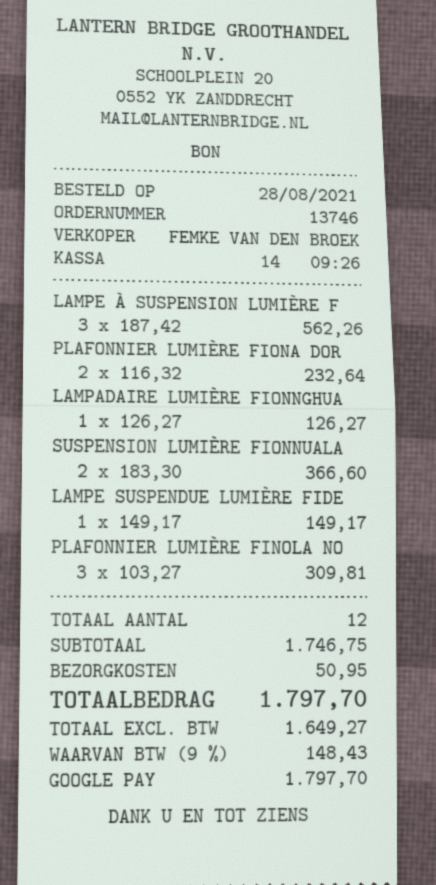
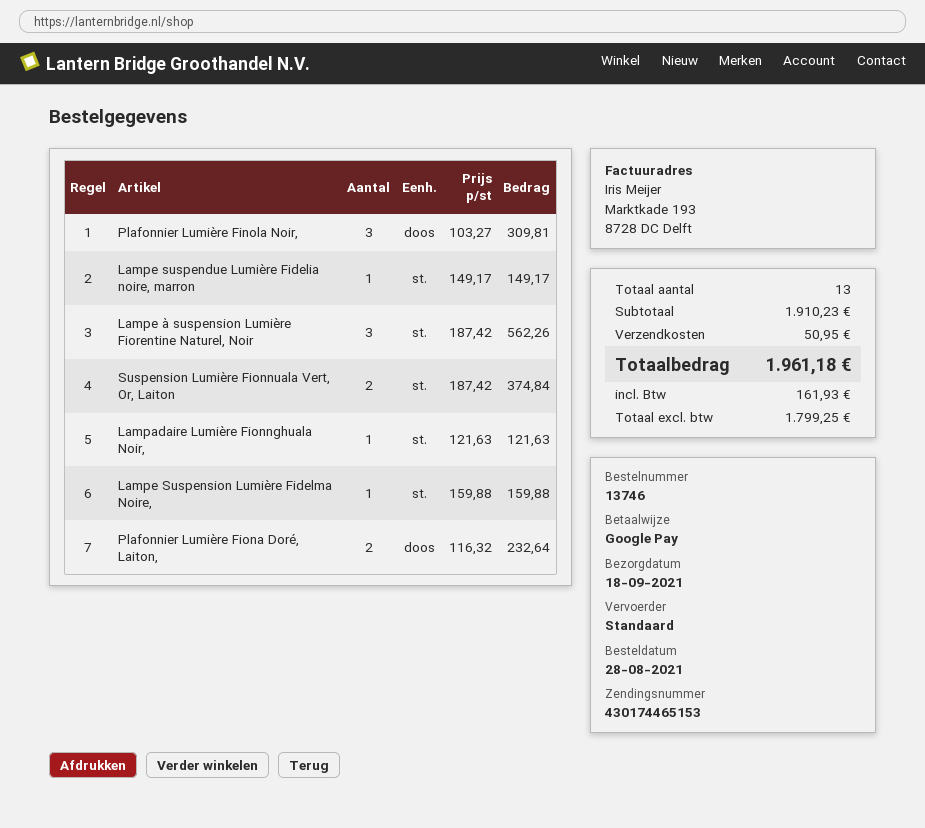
LAMPADAIRE LUMIÈRE FIONNGHUA: 1 x 126.27 = 126.27 -> 1 x 121.63 = 121.63
SUSPENSION LUMIÈRE FIONNUALA: 2 x 183.30 = 366.60 -> 2 x 187.42 = 374.84
Lampe Suspension Lumière Fidelma Noire,: none -> 1 x 159.88 = 159.88
total quantity: 12 -> 13
subtotal: 1746.75 -> 1910.23
net: 1649.27 -> 1799.25
tax: 148.43 -> 161.93
total: 1797.70 -> 1961.18

